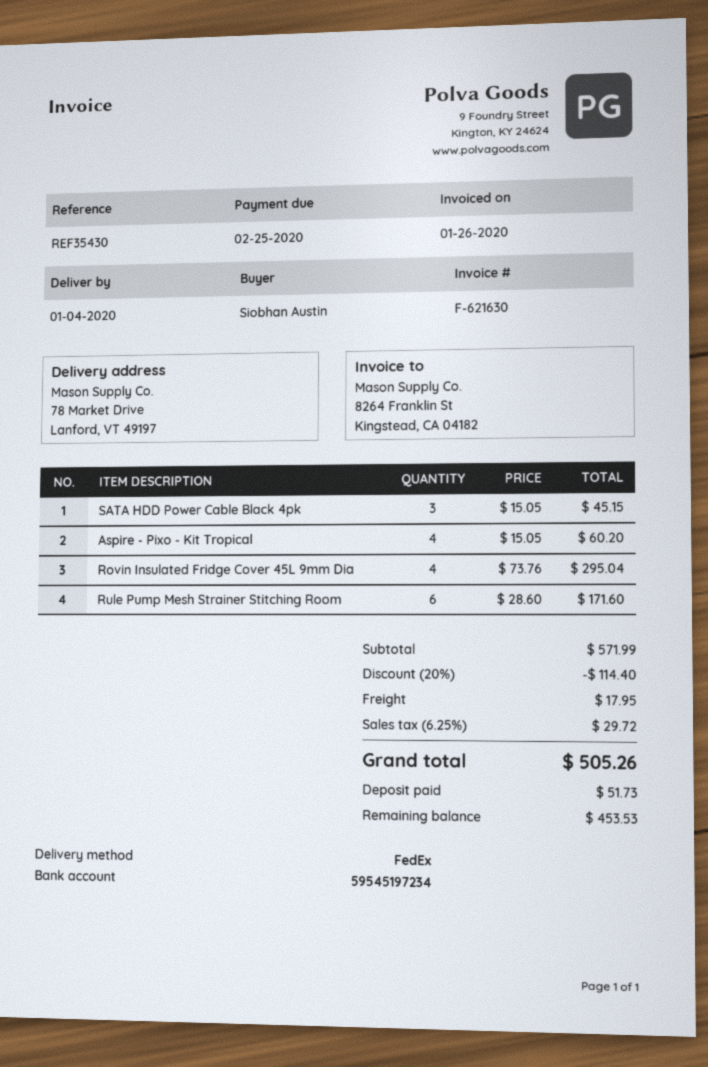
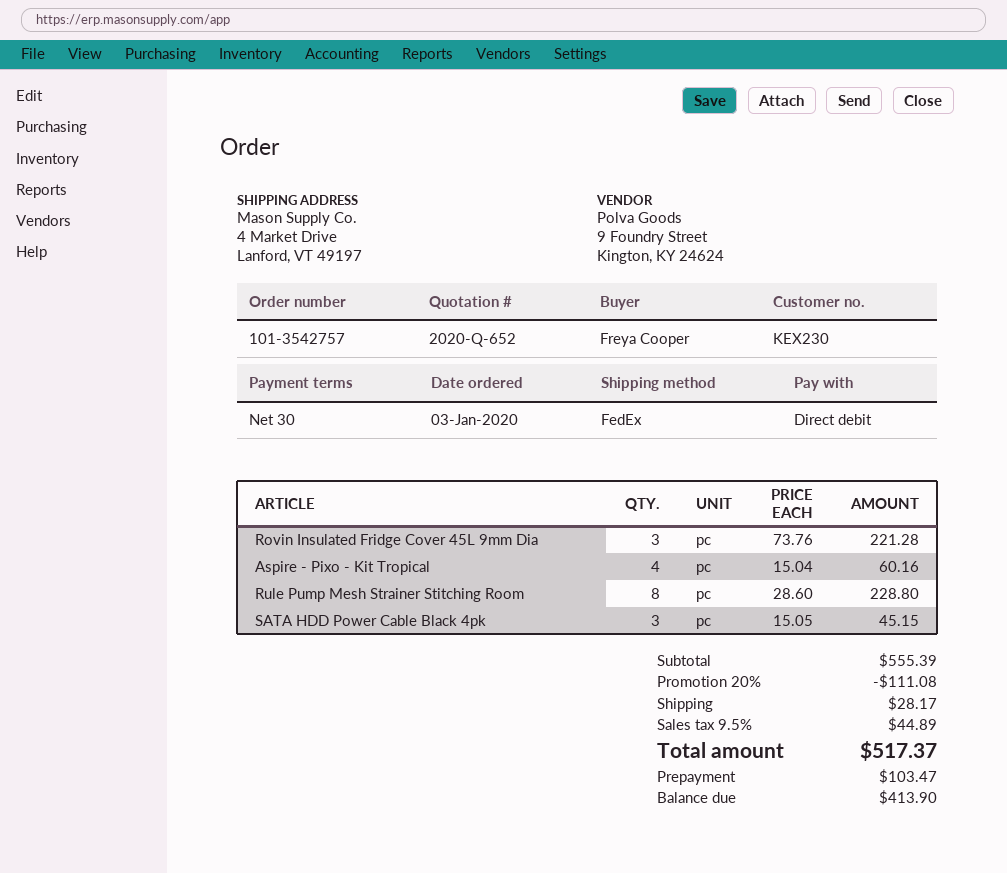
ordered by: Siobhan Austin -> Freya Cooper
ship to: 78 Market Drive, Lanford, VT 49197 -> 4 Market Drive, Lanford, VT 49197
Aspire - Pixo - Kit Tropical: 4 x 15.05 = 60.20 -> 4 x 15.04 = 60.16
Rovin Insulated Fridge Cover 45L 9mm Dia: 4 x 73.76 = 295.04 -> 3 x 73.76 = 221.28
Rule Pump Mesh Strainer Stitching Room: 6 x 28.60 = 171.60 -> 8 x 28.60 = 228.80
subtotal: 571.99 -> 555.39
discount: 20% = 114.40 -> 20% = 111.08
shipping: 17.95 -> 28.17
tax: 6.25% = 29.72 -> 9.5% = 44.89
total: 505.26 -> 517.37
deposit: 51.73 -> 103.47
balance: 453.53 -> 413.90

